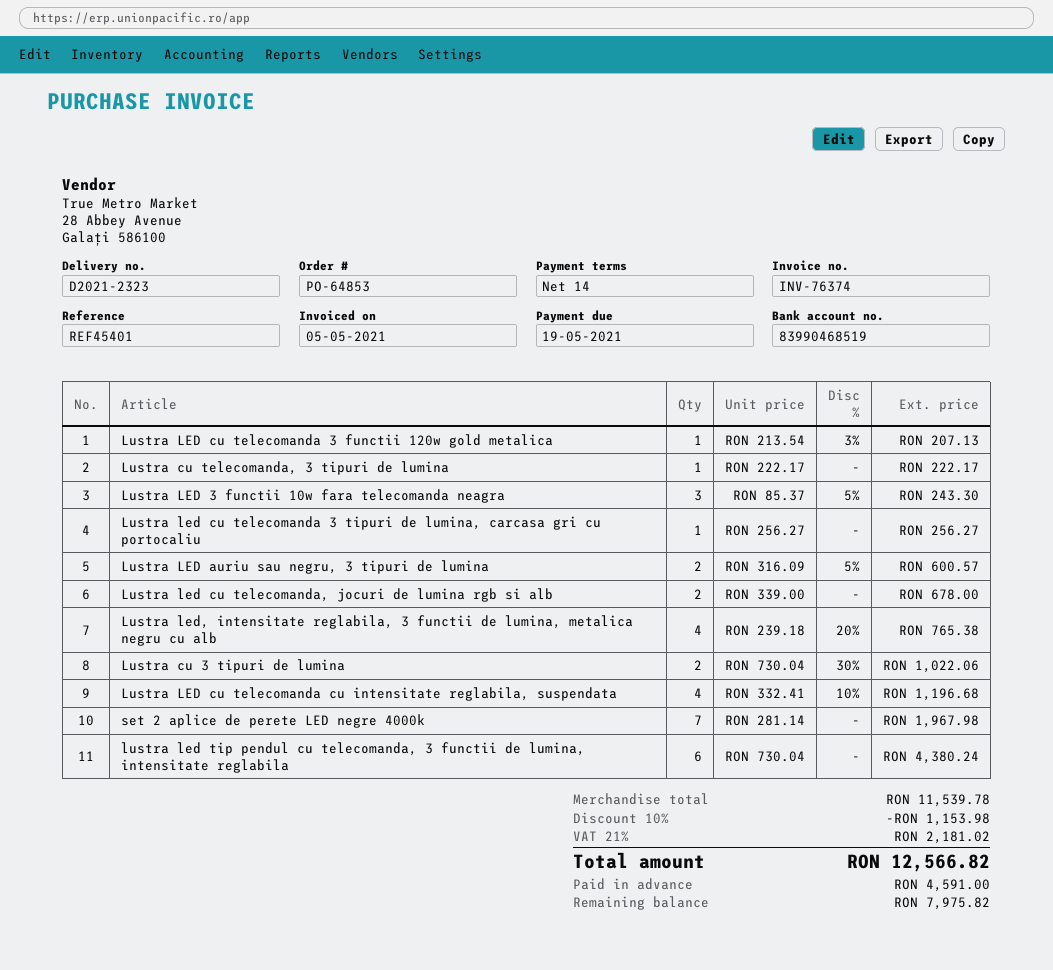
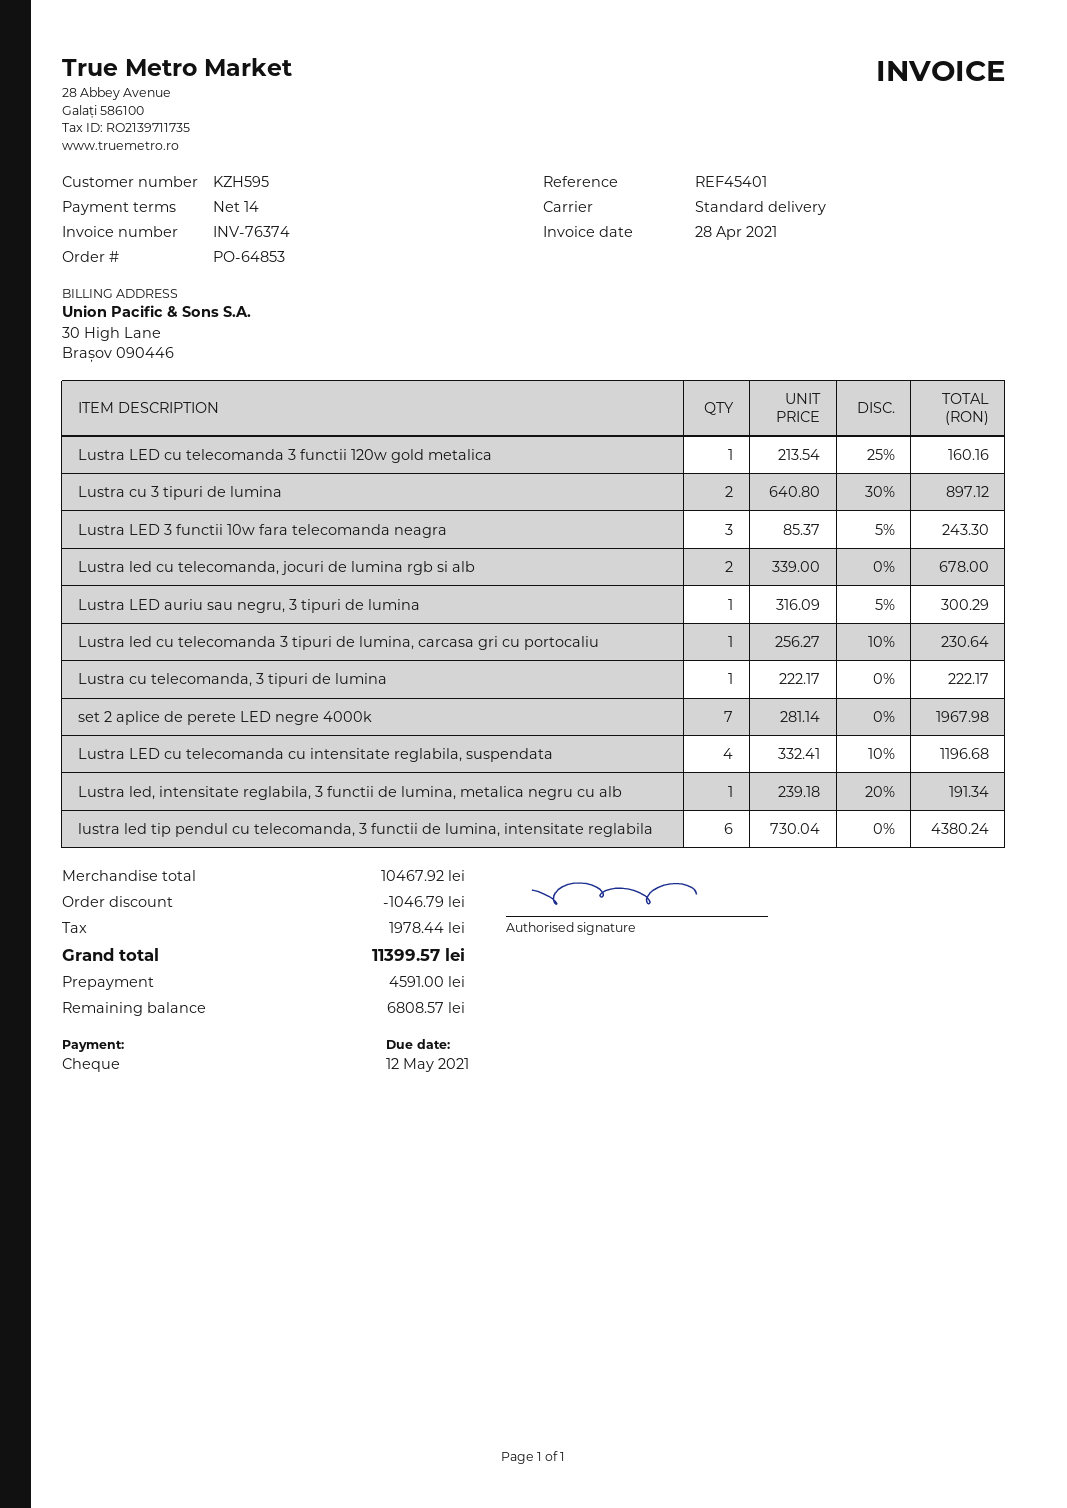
invoice date: 2021-05-05 -> 2021-04-28
due date: 2021-05-19 -> 2021-05-12
Lustra LED cu telecomanda 3 functii 120w gold metalica: 1 x 213.54 - 3% = 207.13 -> 1 x 213.54 - 25% = 160.16
Lustra led cu telecomanda 3 tipuri de lumina, carcasa gri cu portocaliu: 1 x 256.27 = 256.27 -> 1 x 256.27 - 10% = 230.64
Lustra LED auriu sau negru, 3 tipuri de lumina: 2 x 316.09 - 5% = 600.57 -> 1 x 316.09 - 5% = 300.29
Lustra led, intensitate reglabila, 3 functii de lumina, metalica negru cu alb: 4 x 239.18 - 20% = 765.38 -> 1 x 239.18 - 20% = 191.34
Lustra cu 3 tipuri de lumina: 2 x 730.04 - 30% = 1022.06 -> 2 x 640.80 - 30% = 897.12
subtotal: 11539.78 -> 10467.92
discount: 1153.98 -> 1046.79
tax: 2181.02 -> 1978.44
total: 12566.82 -> 11399.57
balance: 7975.82 -> 6808.57

